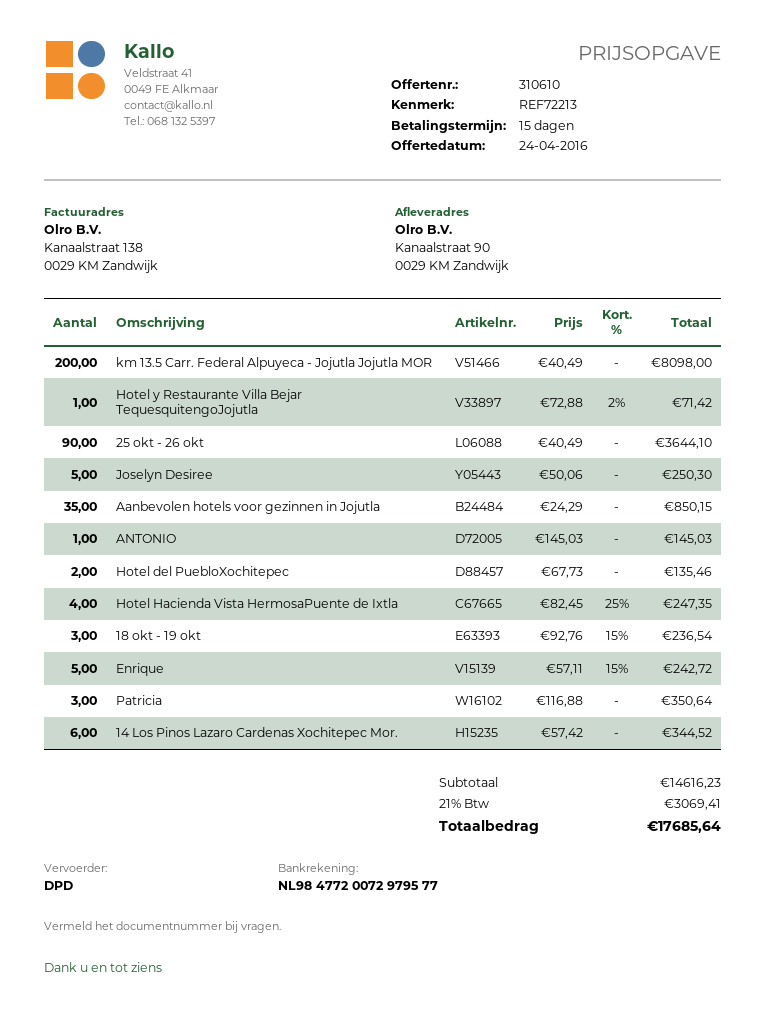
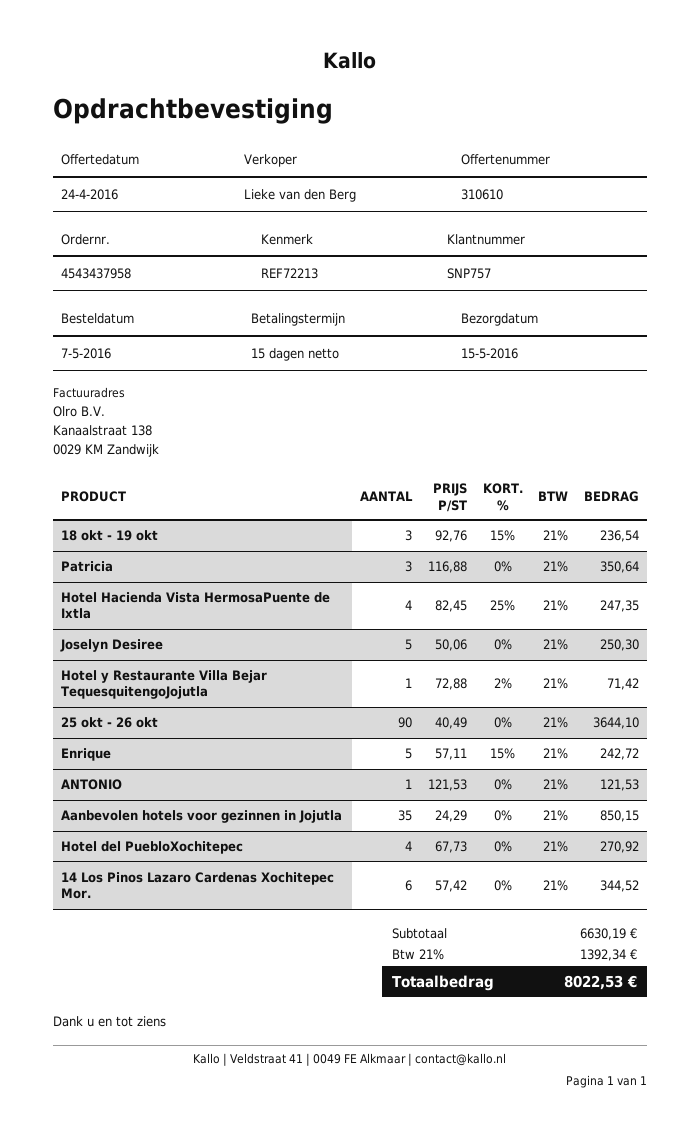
km 13.5 Carr. Federal Alpuyeca - Jojutla Jojutla MOR: 200 x 40.49 = 8098.00 -> none
ANTONIO: 1 x 145.03 = 145.03 -> 1 x 121.53 = 121.53
Hotel del PuebloXochitepec: 2 x 67.73 = 135.46 -> 4 x 67.73 = 270.92
subtotal: 14616.23 -> 6630.19
tax: 21% = 3069.41 -> 21% = 1392.34
total: 17685.64 -> 8022.53

